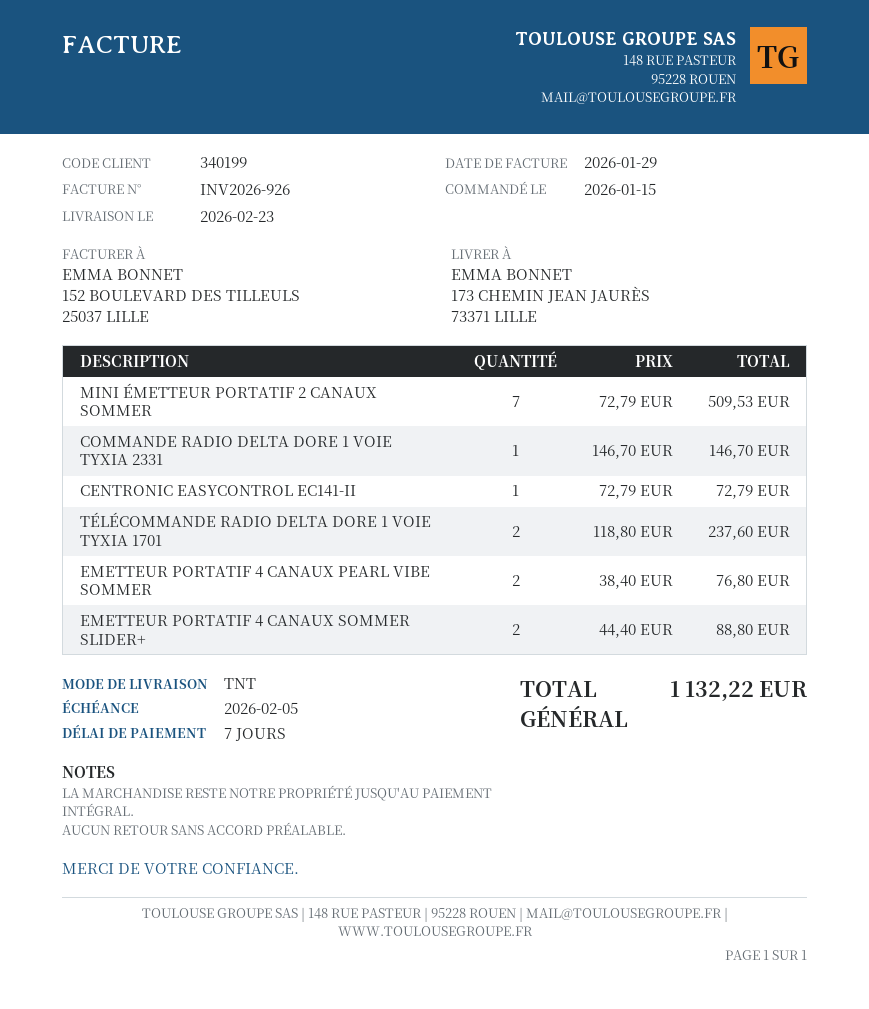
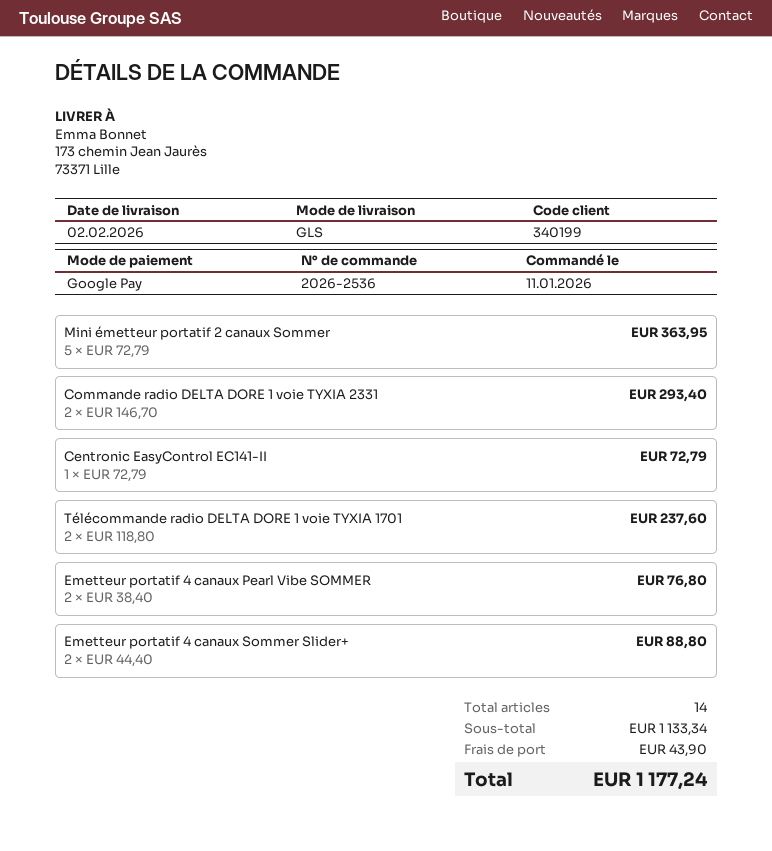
order date: 2026-01-15 -> 2026-01-11
delivery date: 2026-02-23 -> 2026-02-02
shipping method: TNT -> GLS
MINI ÉMETTEUR PORTATIF 2 CANAUX SOMMER: 7 x 72.79 = 509.53 -> 5 x 72.79 = 363.95
COMMANDE RADIO DELTA DORE 1 VOIE TYXIA 2331: 1 x 146.70 = 146.70 -> 2 x 146.70 = 293.40
shipping: none -> 43.90
total: 1132.22 -> 1177.24

